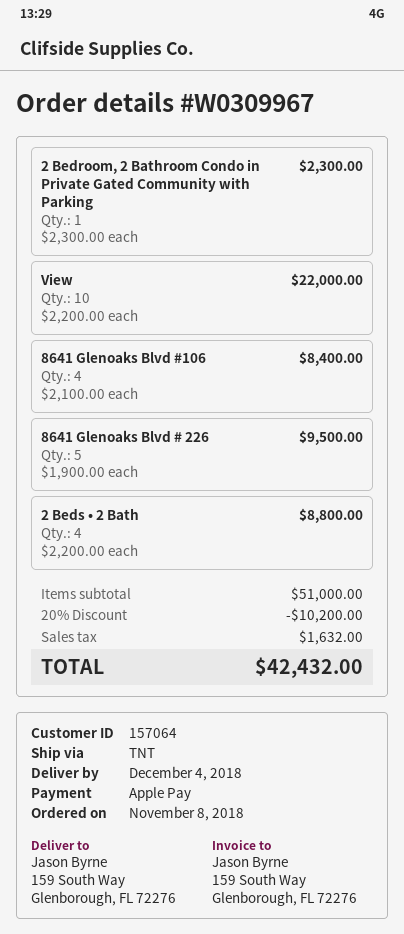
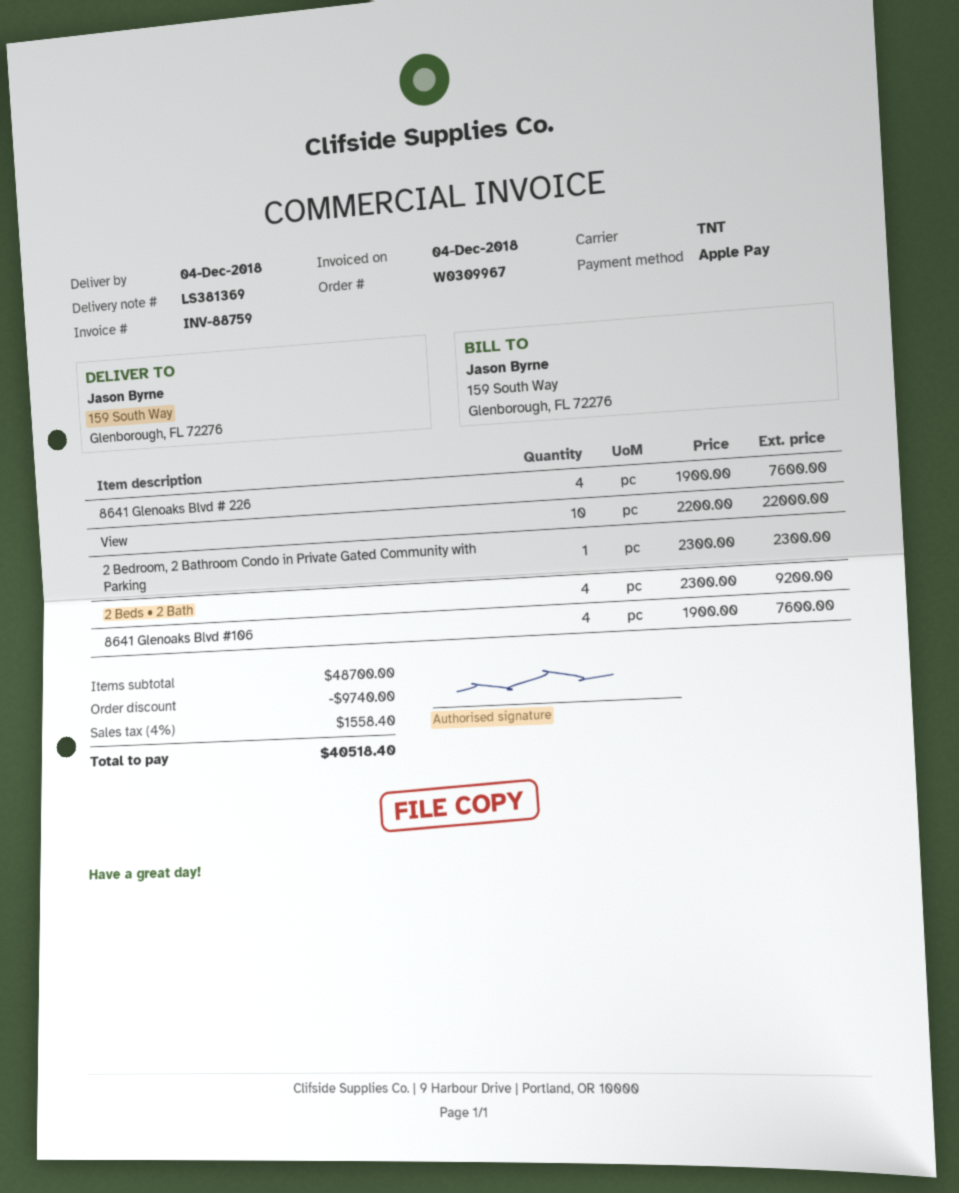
8641 Glenoaks Blvd #106: 4 x 2100.00 = 8400.00 -> 4 x 1900.00 = 7600.00
8641 Glenoaks Blvd # 226: 5 x 1900.00 = 9500.00 -> 4 x 1900.00 = 7600.00
2 Beds • 2 Bath: 4 x 2200.00 = 8800.00 -> 4 x 2300.00 = 9200.00
subtotal: 51000.00 -> 48700.00
discount: 10200.00 -> 9740.00
tax: 1632.00 -> 1558.40
total: 42432.00 -> 40518.40

